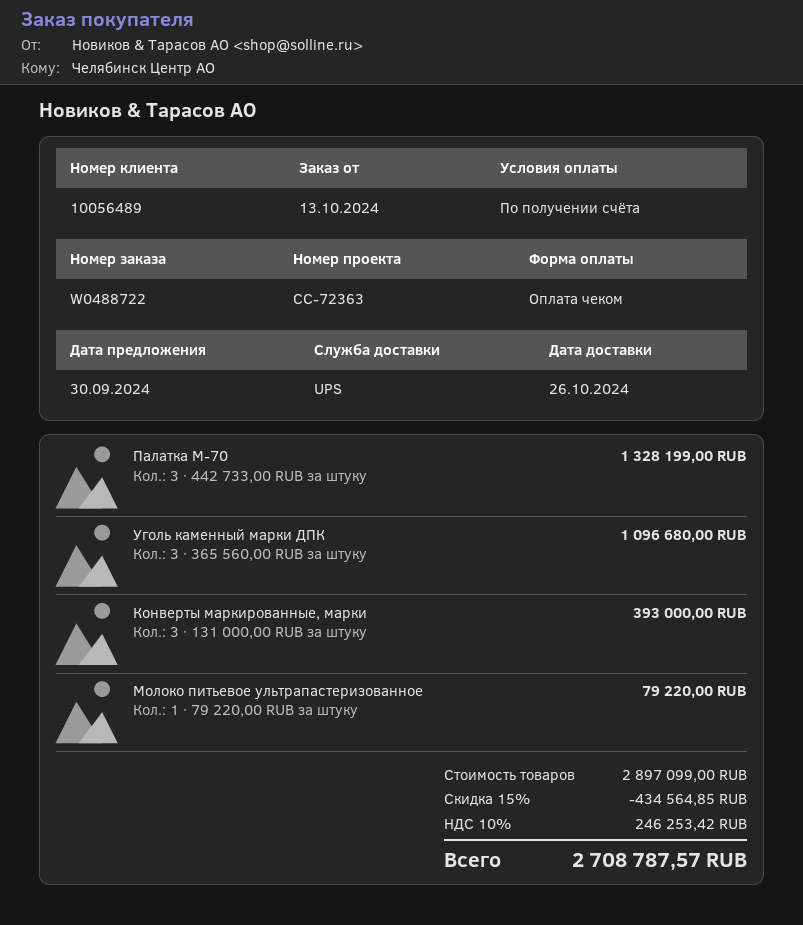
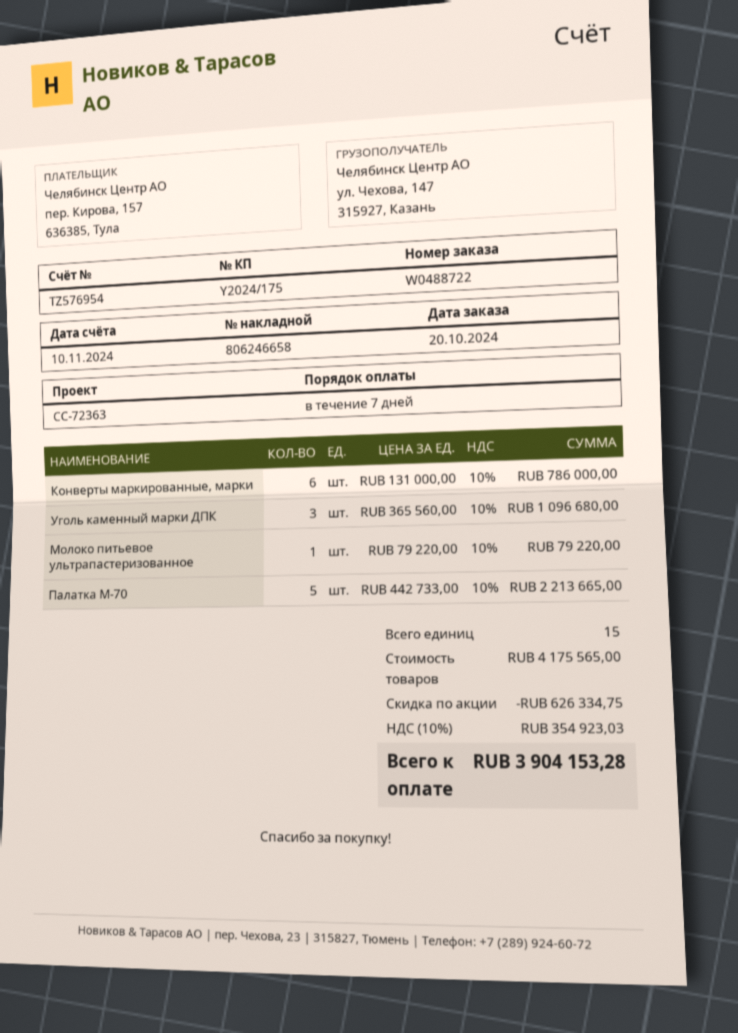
order date: 2024-10-13 -> 2024-10-20
payment terms: on receipt -> 7 days
Палатка М-70: 3 x 442733.00 = 1328199.00 -> 5 x 442733.00 = 2213665.00
Конверты маркированные, марки: 3 x 131000.00 = 393000.00 -> 6 x 131000.00 = 786000.00
subtotal: 2897099.00 -> 4175565.00
discount: 434564.85 -> 626334.75
tax: 10% = 246253.42 -> 10% = 354923.03
total: 2708787.57 -> 3904153.28

